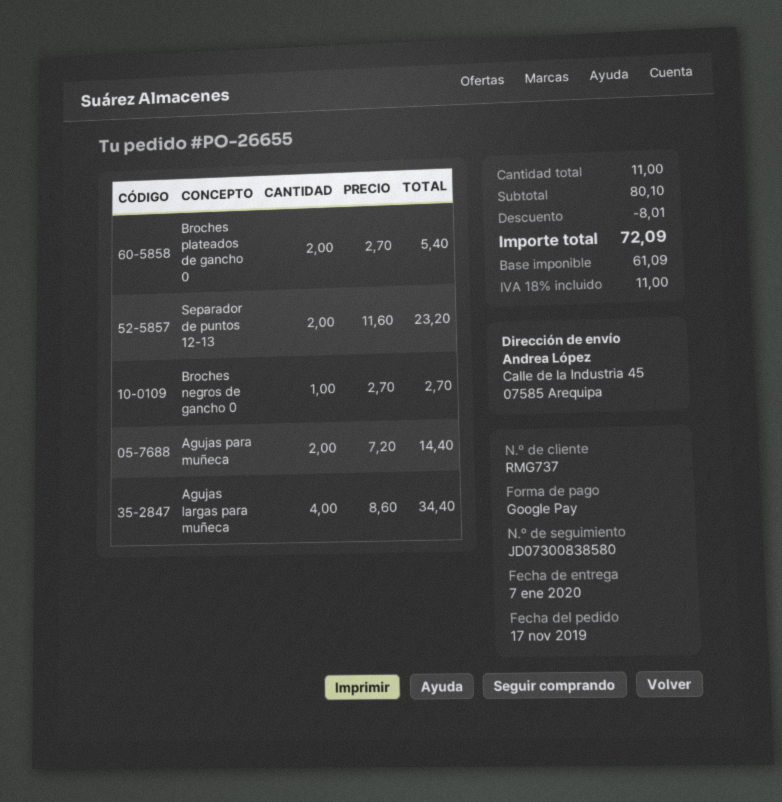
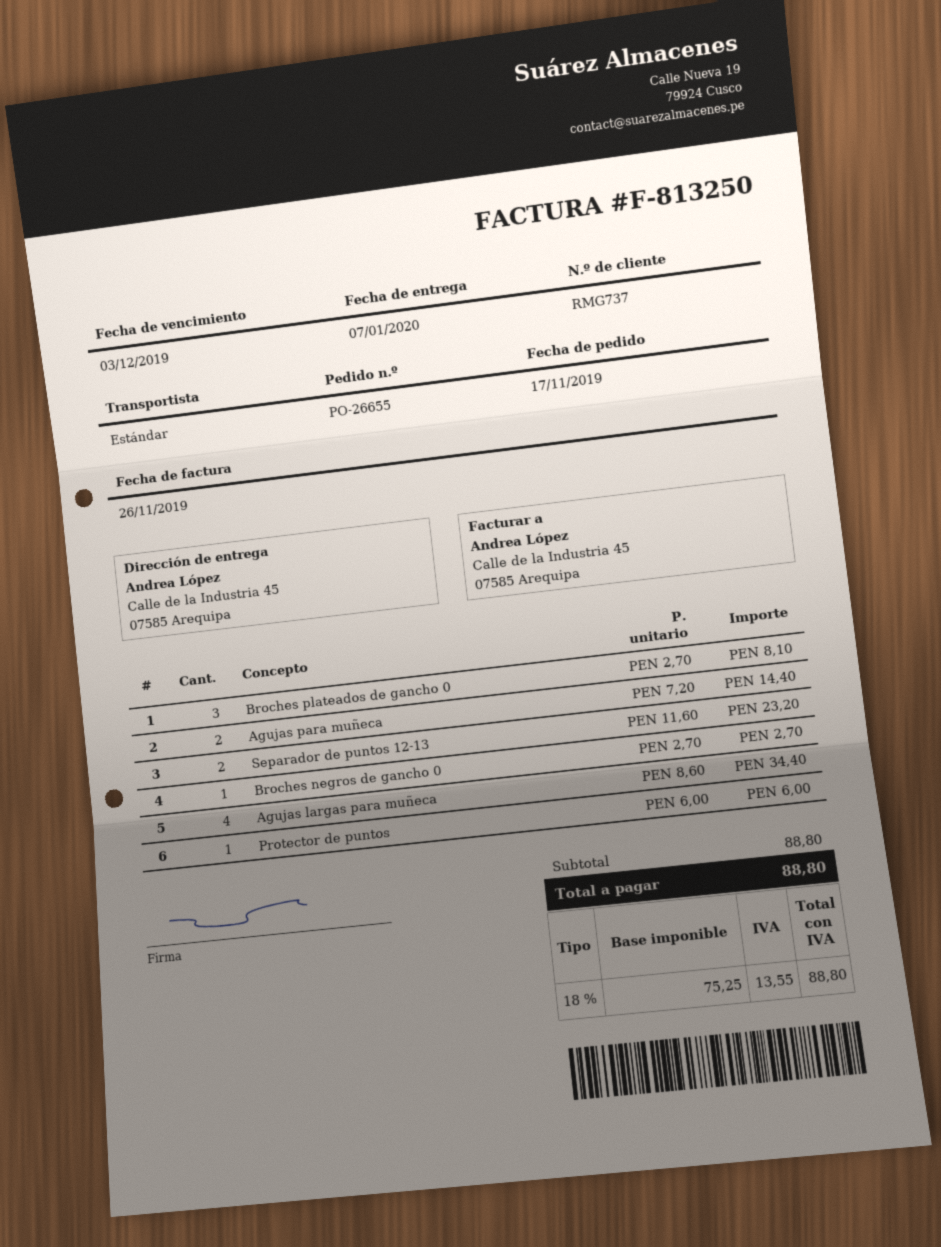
Broches plateados de gancho 0: 2 x 2.70 = 5.40 -> 3 x 2.70 = 8.10
Protector de puntos: none -> 1 x 6.00 = 6.00
subtotal: 80.10 -> 88.80
discount: 8.01 -> none
net: 61.09 -> 75.25
tax: 18% = 11.00 -> 18% = 13.55
total: 72.09 -> 88.80

